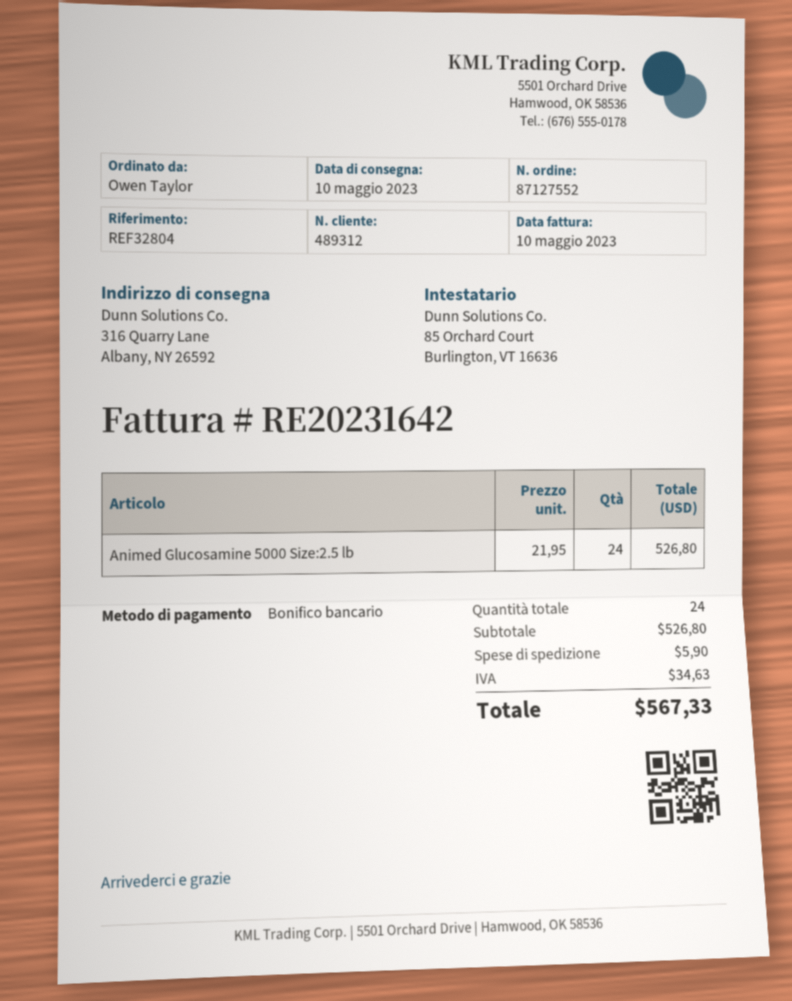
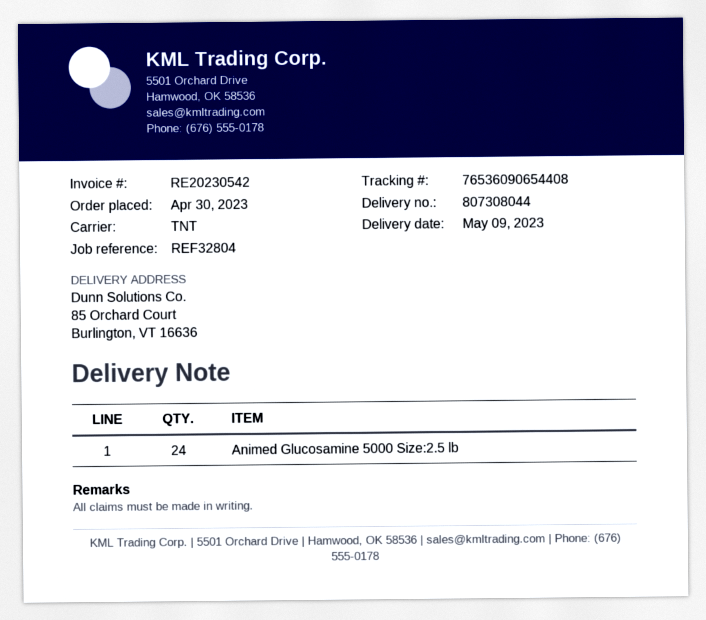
delivery date: 2023-05-10 -> 2023-05-09
invoice number: RE20231642 -> RE20230542
ship to: 316 Quarry Lane, Albany, NY 26592 -> 85 Orchard Court, Burlington, VT 16636

